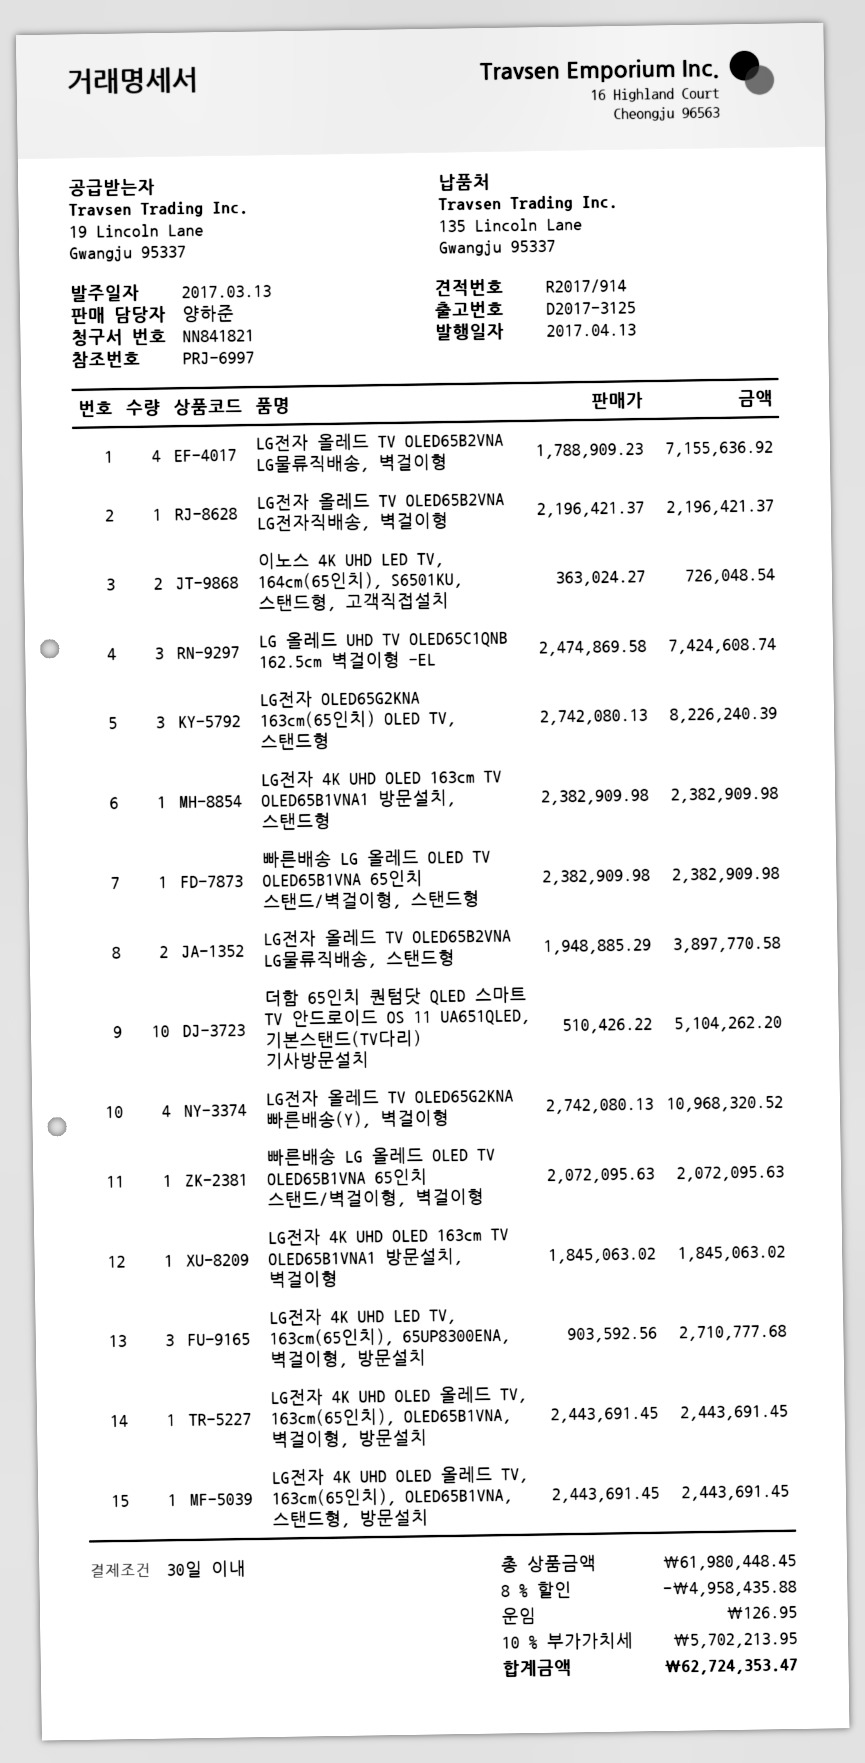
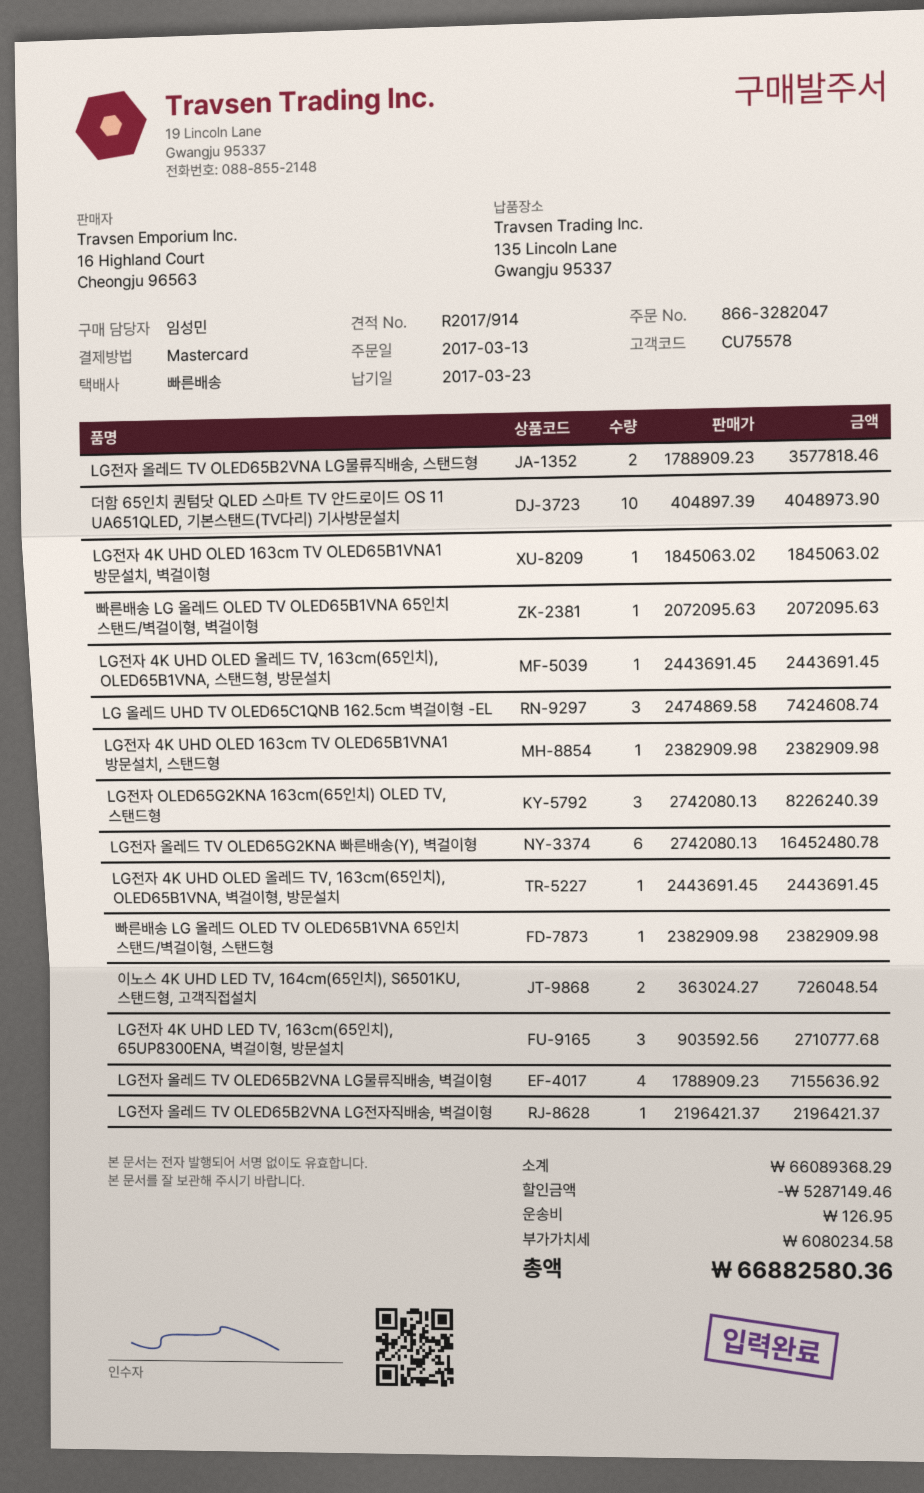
LG전자 올레드 TV OLED65B2VNA LG물류직배송, 스탠드형: 2 x 1948885.29 = 3897770.58 -> 2 x 1788909.23 = 3577818.46
더함 65인치 퀀텀닷 QLED 스마트 TV 안드로이드 OS 11 UA651QLED, 기본스탠드(TV다리) 기사방문설치: 10 x 510426.22 = 5104262.20 -> 10 x 404897.39 = 4048973.90
LG전자 올레드 TV OLED65G2KNA 빠른배송(Y), 벽걸이형: 4 x 2742080.13 = 10968320.52 -> 6 x 2742080.13 = 16452480.78
subtotal: 61980448.45 -> 66089368.29
discount: 4958435.88 -> 5287149.46
tax: 5702213.95 -> 6080234.58
total: 62724353.47 -> 66882580.36

